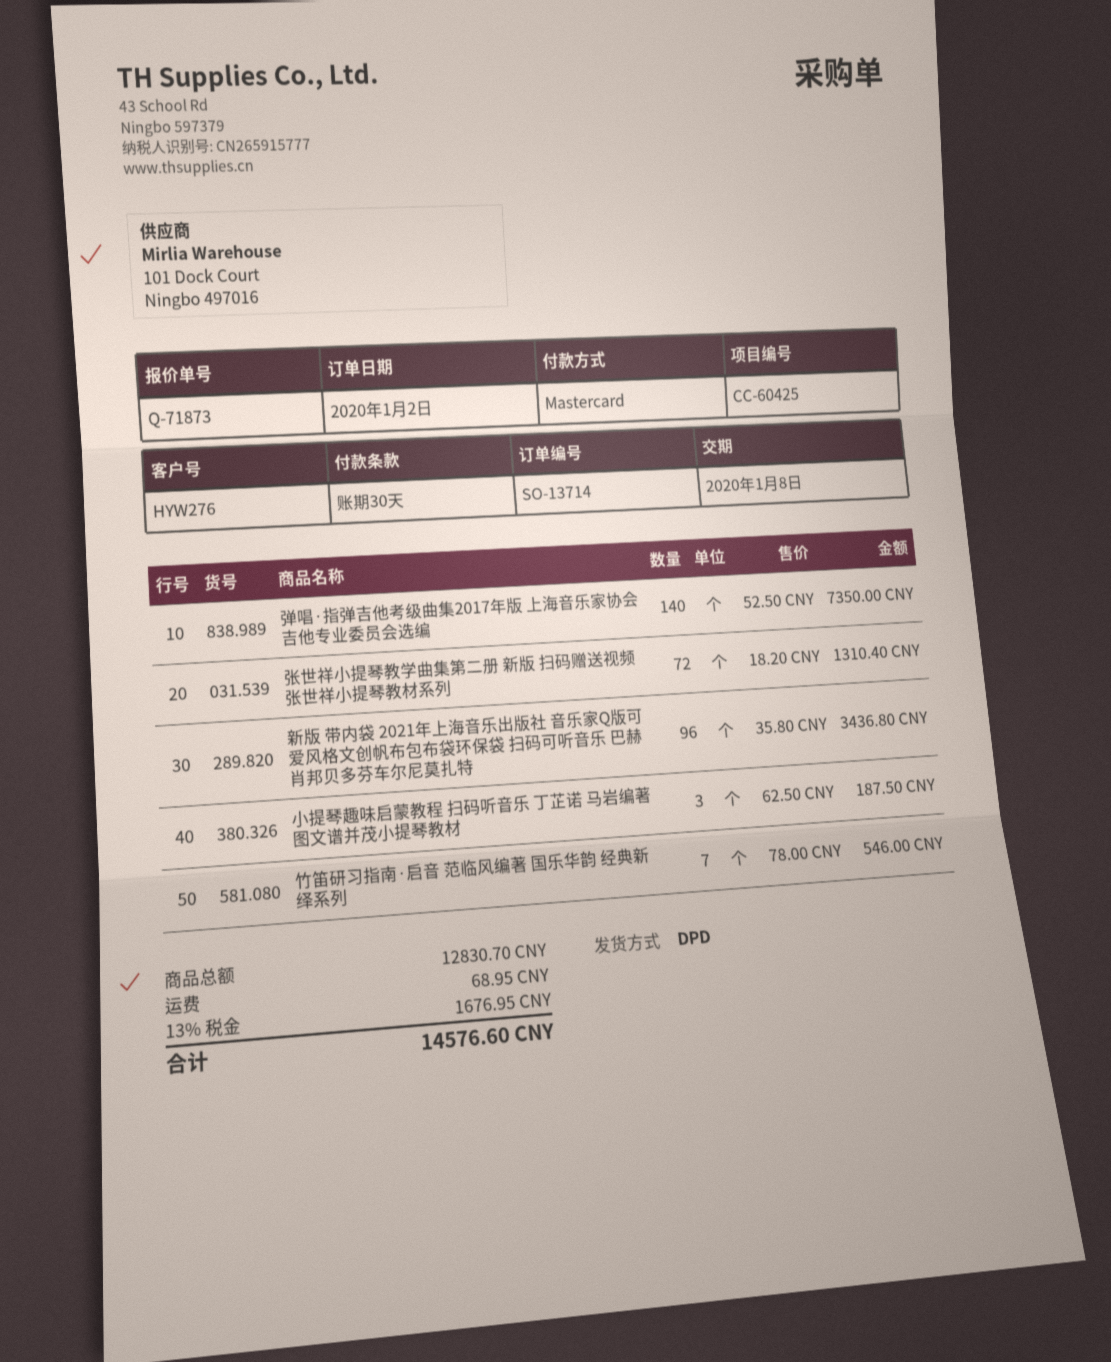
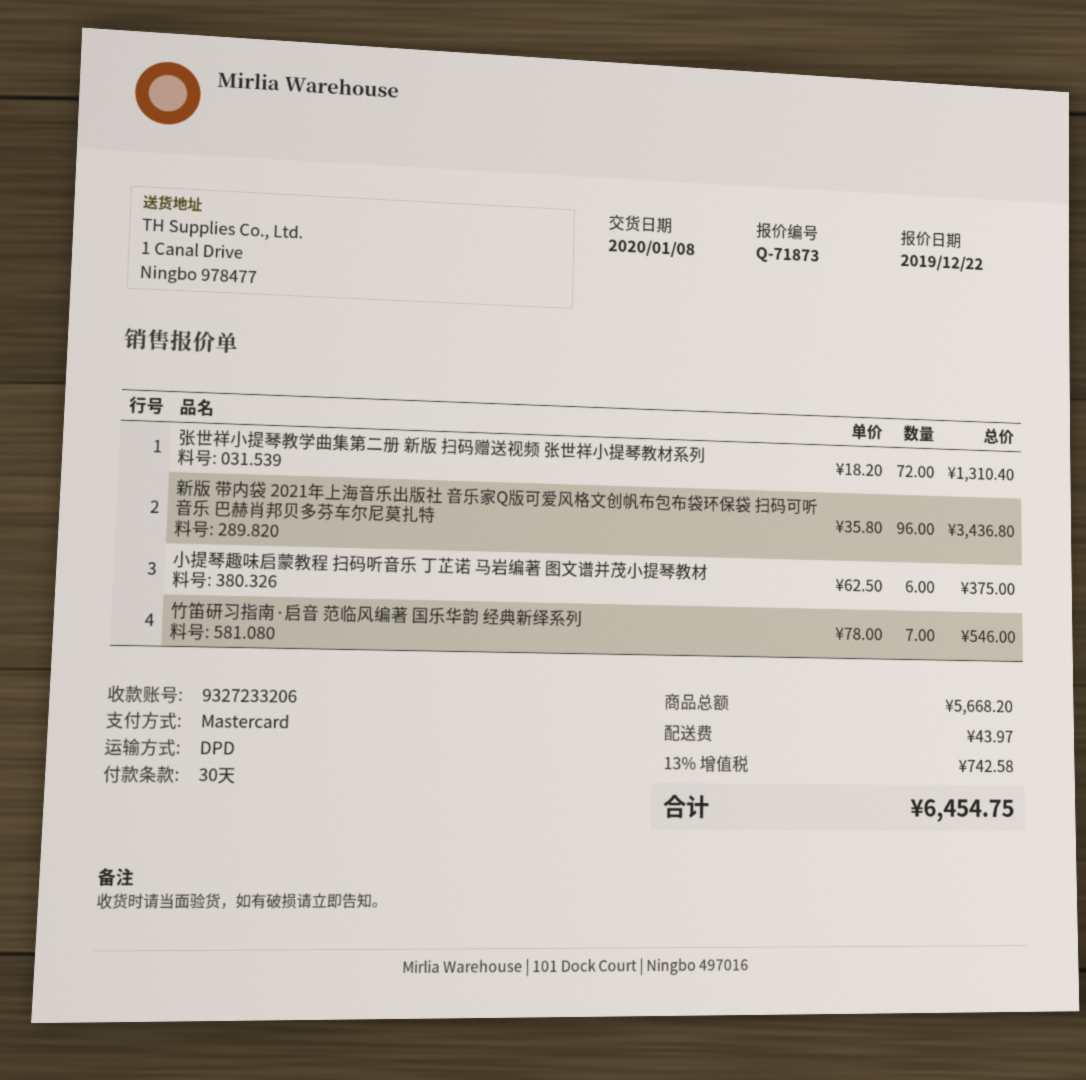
弹唱·指弹吉他考级曲集2017年版 上海音乐家协会吉他专业委员会选编: 140 x 52.50 = 7350.00 -> none
小提琴趣味启蒙教程 扫码听音乐 丁芷诺 马岩编著 图文谱并茂小提琴教材: 3 x 62.50 = 187.50 -> 6 x 62.50 = 375.00
subtotal: 12830.70 -> 5668.20
shipping: 68.95 -> 43.97
tax: 13% = 1676.95 -> 13% = 742.58
total: 14576.60 -> 6454.75

